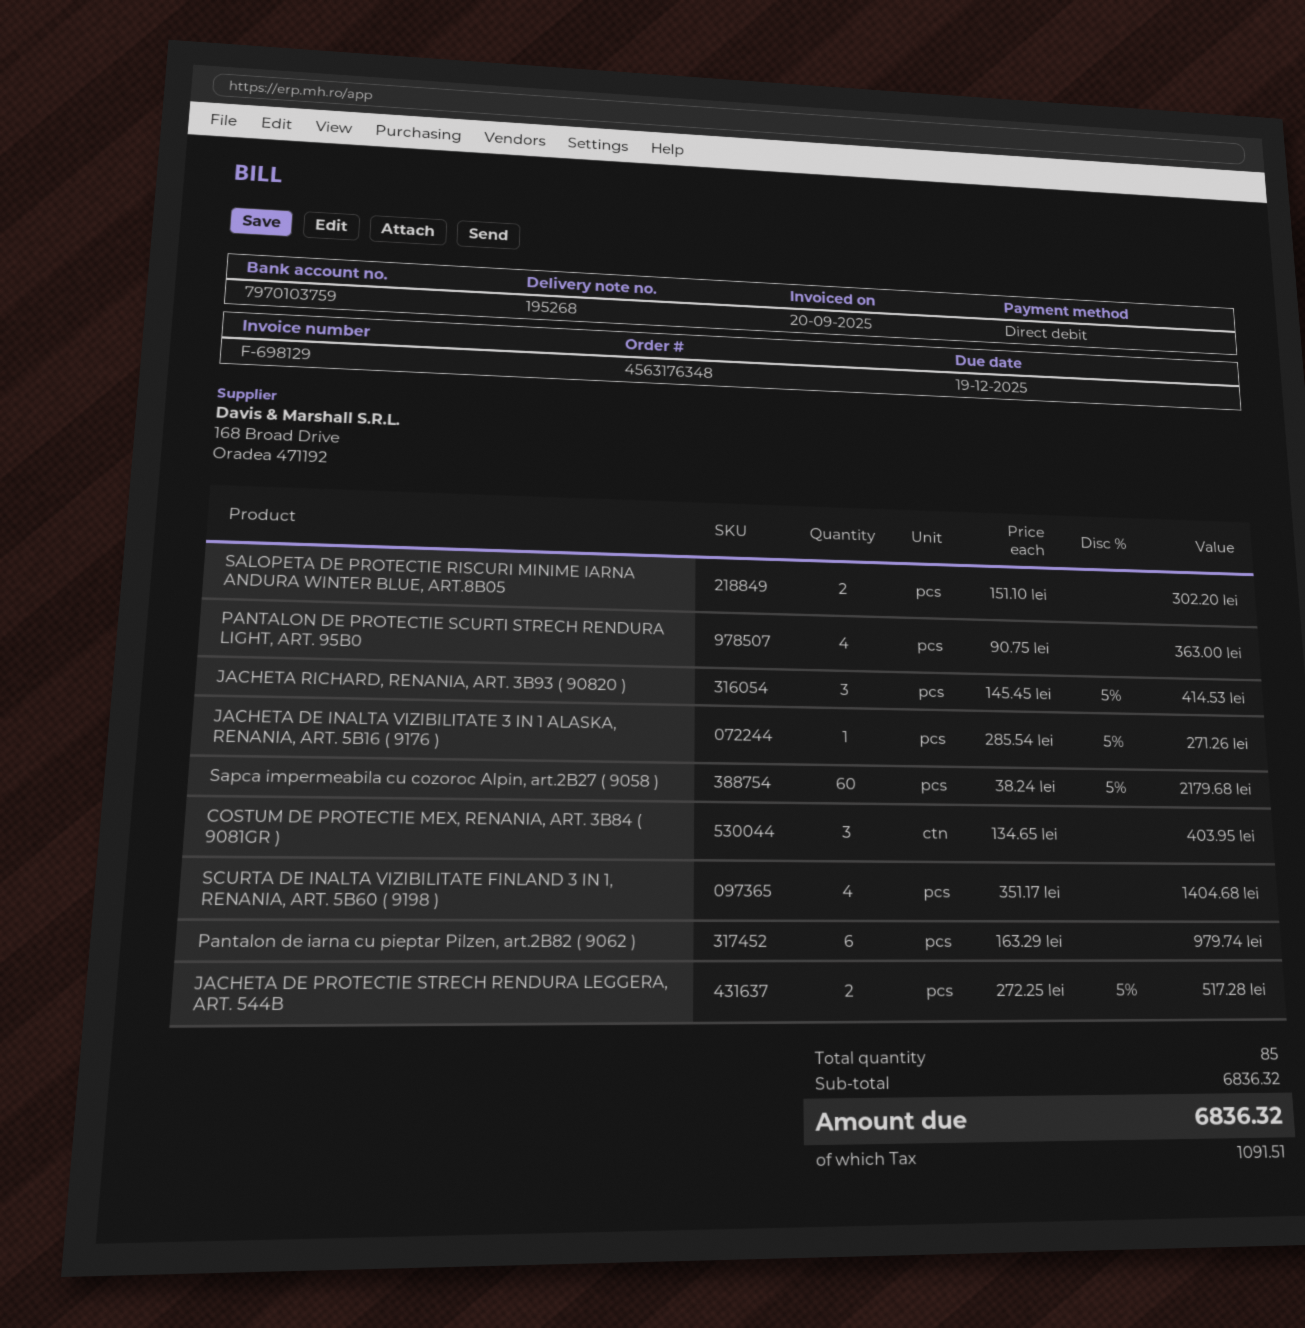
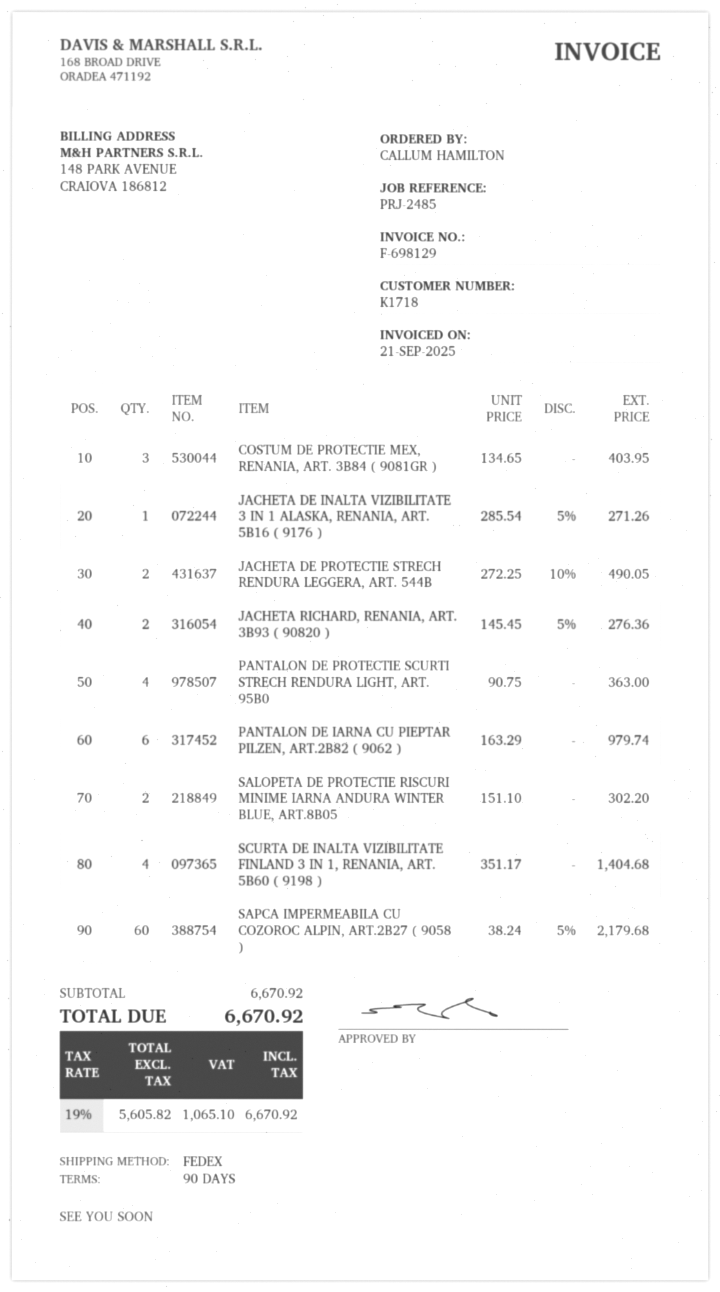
invoice date: 2025-09-20 -> 2025-09-21
JACHETA RICHARD, RENANIA, ART. 3B93 ( 90820 ): 3 x 145.45 - 5% = 414.53 -> 2 x 145.45 - 5% = 276.36
JACHETA DE PROTECTIE STRECH RENDURA LEGGERA, ART. 544B: 2 x 272.25 - 5% = 517.28 -> 2 x 272.25 - 10% = 490.05
subtotal: 6836.32 -> 6670.92
tax: 1091.51 -> 1065.10
total: 6836.32 -> 6670.92

